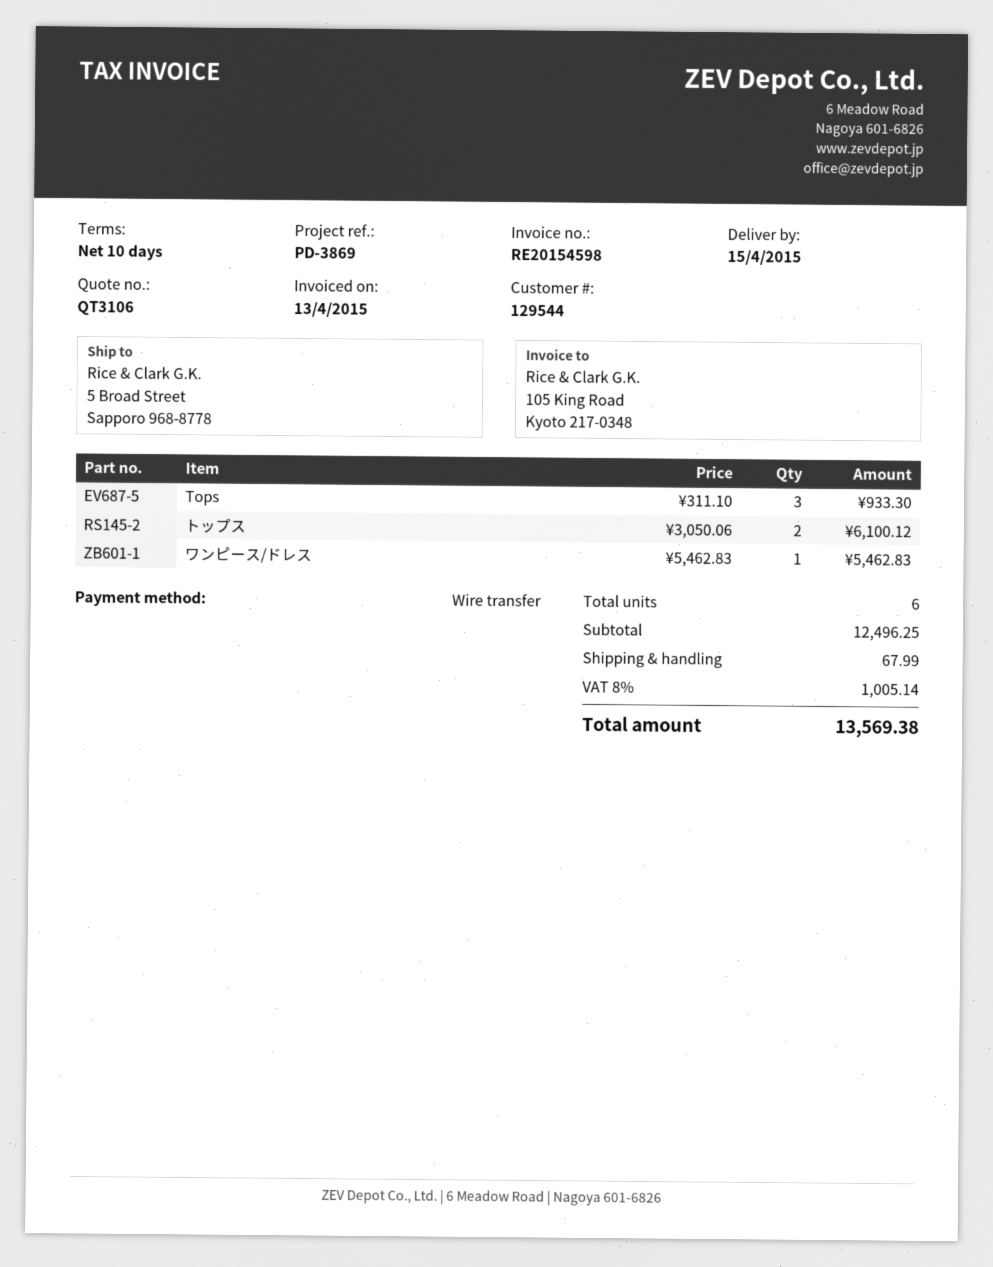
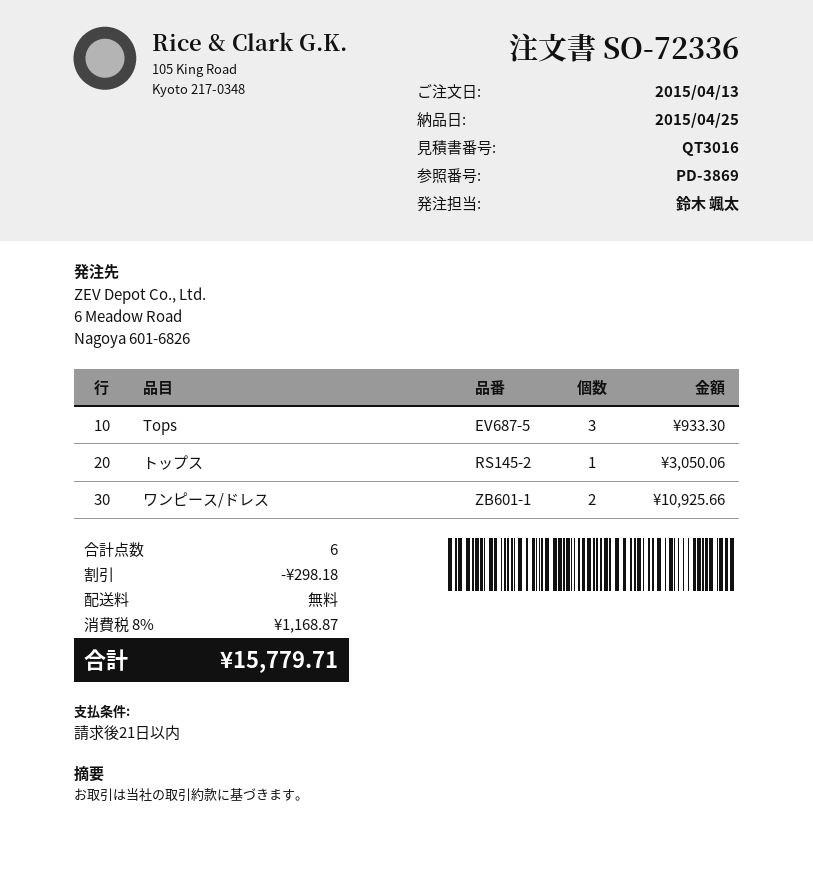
quote number: QT3106 -> QT3016
delivery date: 2015-04-15 -> 2015-04-25
payment terms: 10 days -> 21 days
トップス: 2 for 6100.12 -> 1 for 3050.06
ワンピース/ドレス: 1 for 5462.83 -> 2 for 10925.66
discount: none -> 298.18
shipping: 67.99 -> 0.00
tax: 8% = 1005.14 -> 8% = 1168.87
total: 13569.38 -> 15779.71

